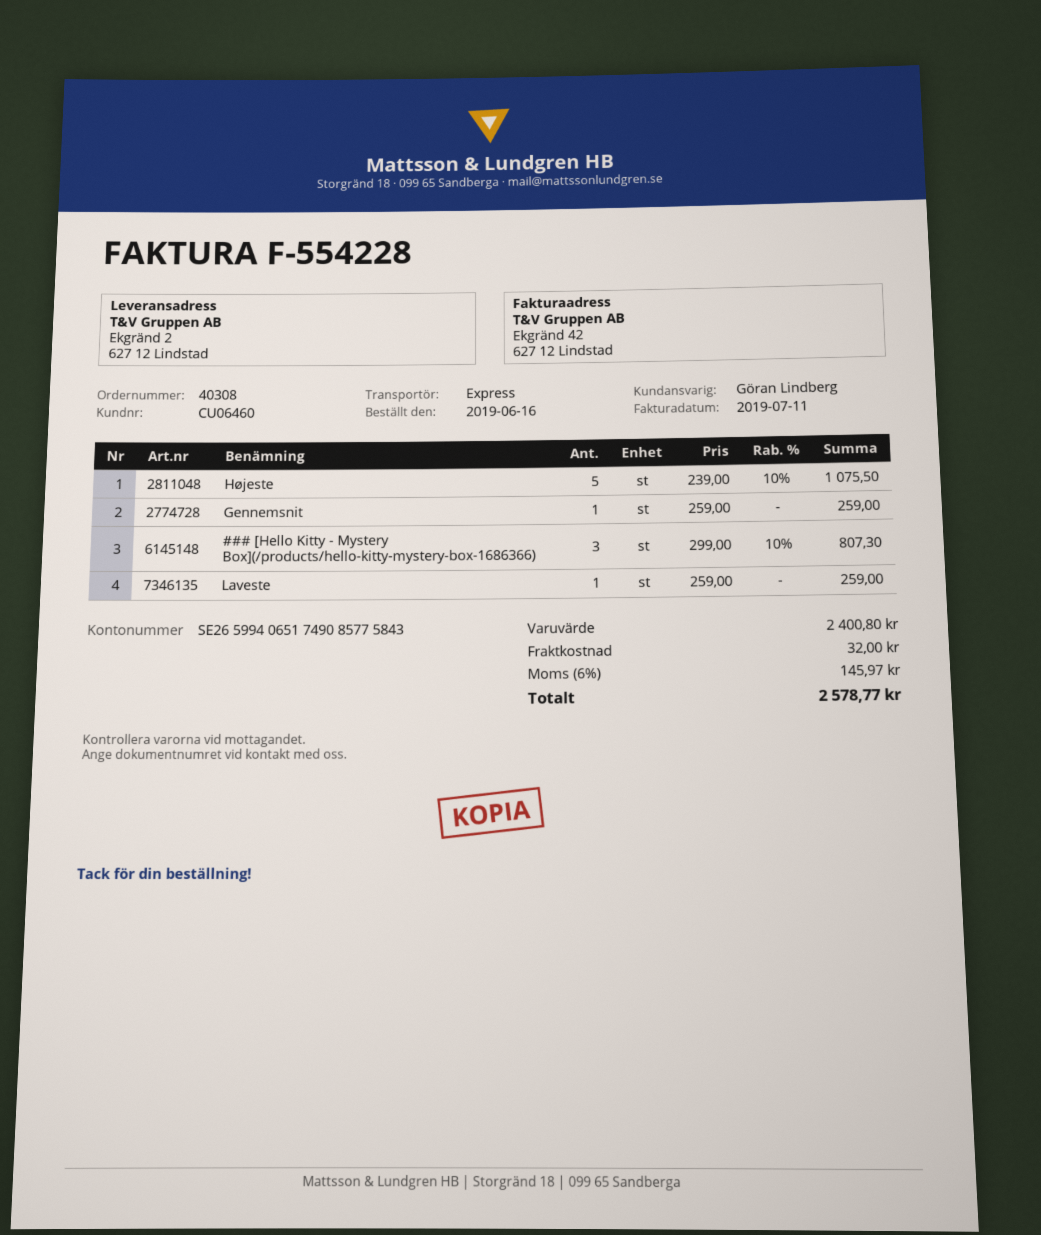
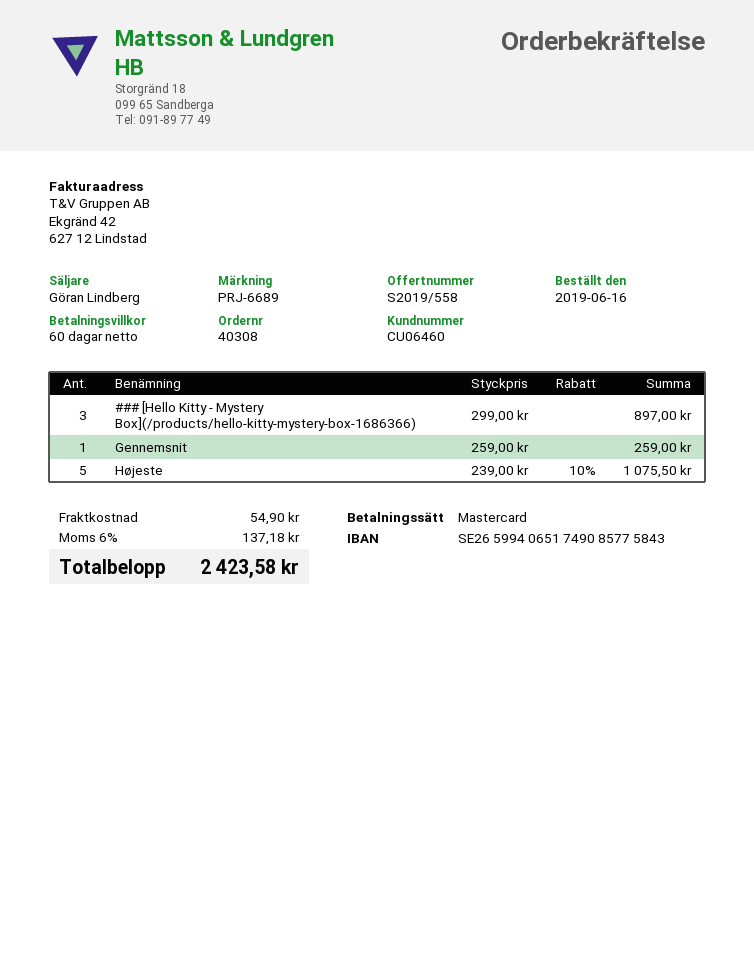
### [Hello Kitty - Mystery Box](/products/hello-kitty-mystery-box-1686366): 3 x 299.00 - 10% = 807.30 -> 3 x 299.00 = 897.00
Laveste: 1 x 259.00 = 259.00 -> none
shipping: 32.00 -> 54.90
tax: 6% = 145.97 -> 6% = 137.18
total: 2578.77 -> 2423.58

